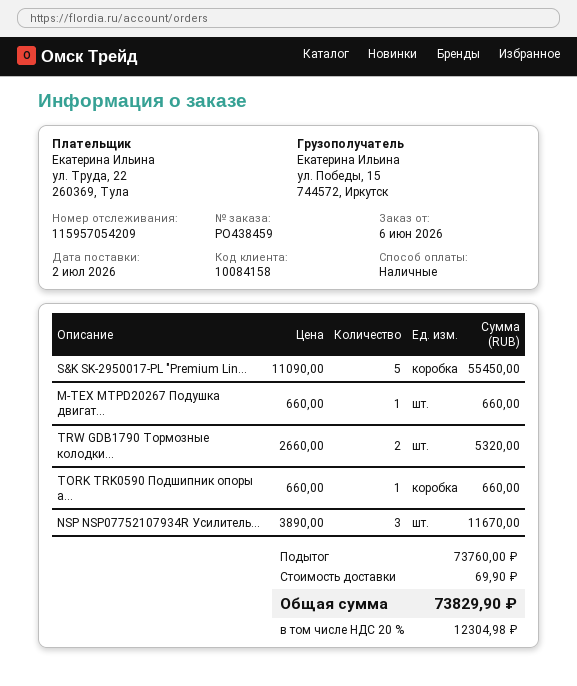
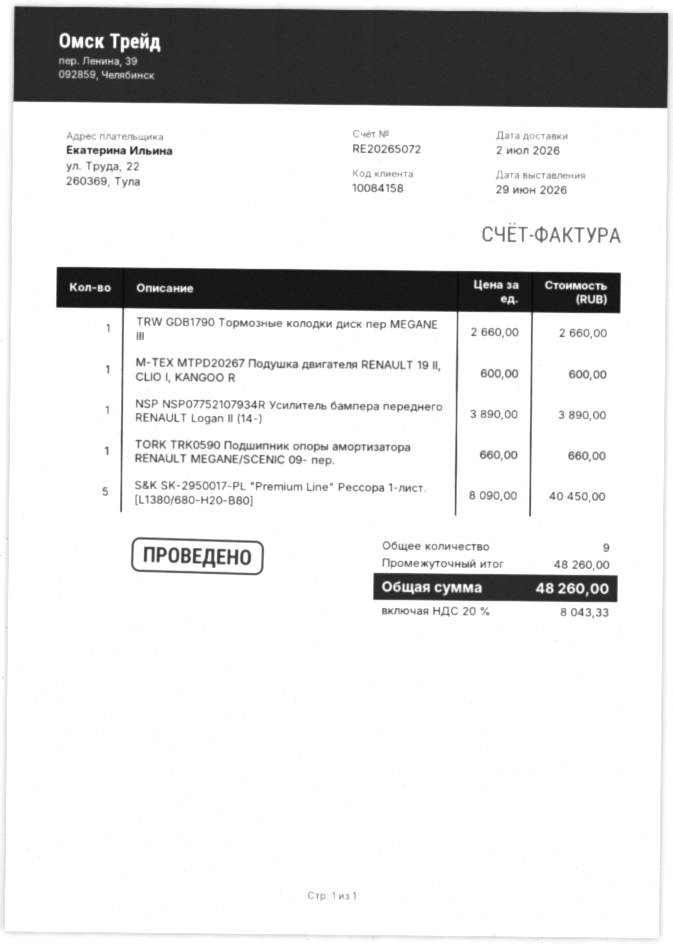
S&K SK-2950017-PL "Premium Lin...: 5 x 11090.00 = 55450.00 -> 5 x 8090.00 = 40450.00
M-TEX MTPD20267 Подушка двигат...: 1 x 660.00 = 660.00 -> 1 x 600.00 = 600.00
TRW GDB1790 Тормозные колодки...: 2 x 2660.00 = 5320.00 -> 1 x 2660.00 = 2660.00
NSP NSP07752107934R Усилитель...: 3 x 3890.00 = 11670.00 -> 1 x 3890.00 = 3890.00
subtotal: 73760.00 -> 48260.00
shipping: 69.90 -> none
tax: 20% = 12304.98 -> 20% = 8043.33
total: 73829.90 -> 48260.00

